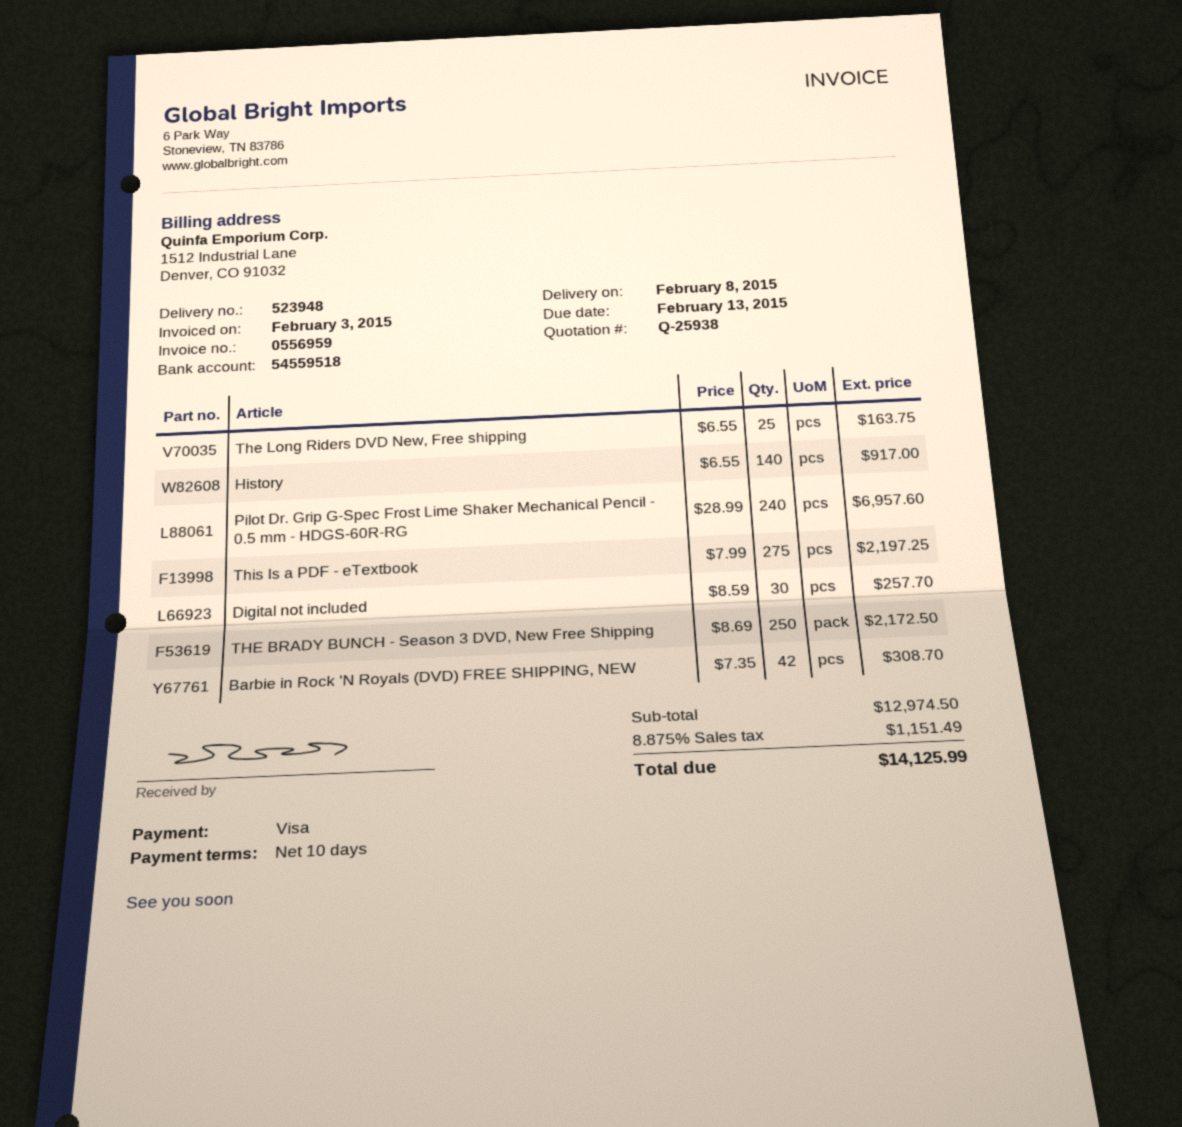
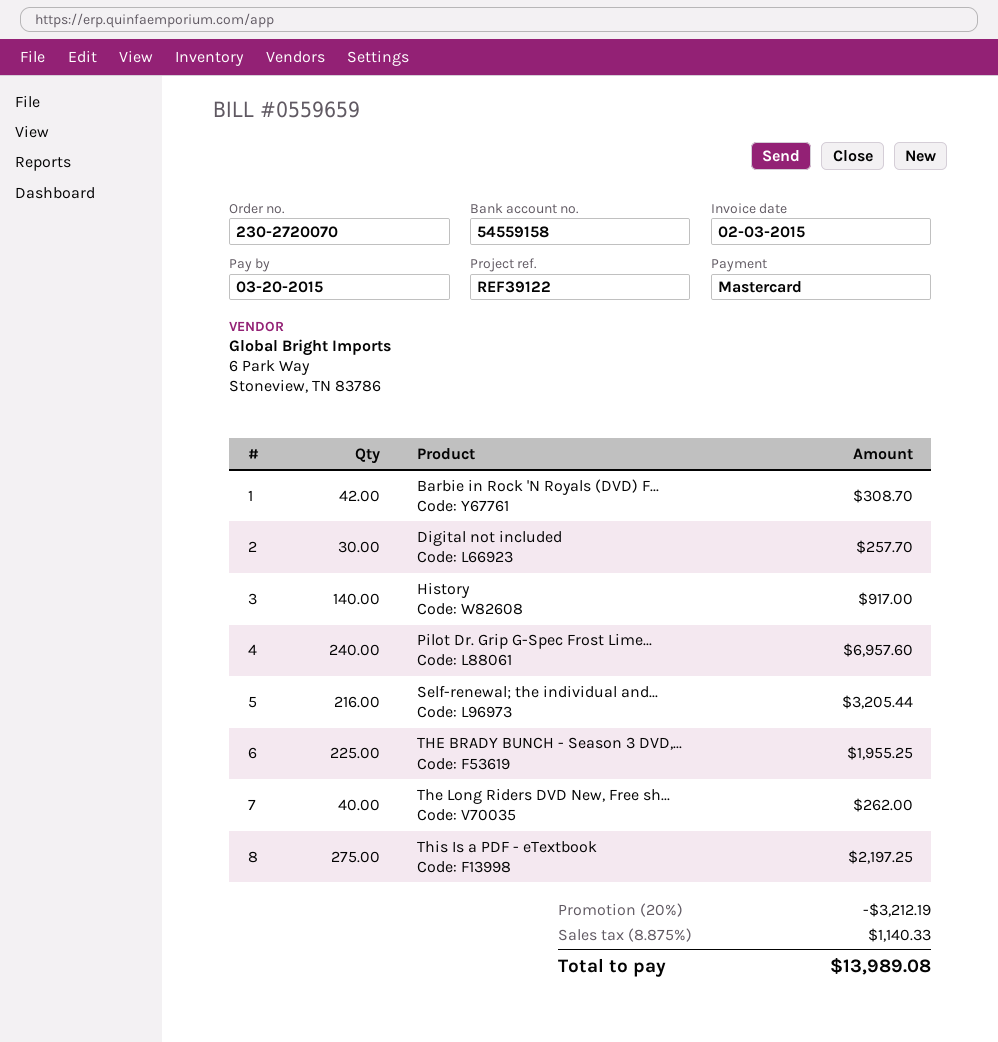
invoice number: 0556959 -> 0559659
due date: 2015-02-13 -> 2015-03-20
payment method: Visa -> Mastercard
bank account: 54559518 -> 54559158
The Long Riders DVD New, Free shipping: 25 for 163.75 -> 40 for 262.00
THE BRADY BUNCH - Season 3 DVD, New Free Shipping: 250 for 2172.50 -> 225 for 1955.25
Self-renewal; the individual and...: none -> 216 for 3205.44
discount: none -> 20% = 3212.19
tax: 8.875% = 1151.49 -> 8.875% = 1140.33
total: 14125.99 -> 13989.08

